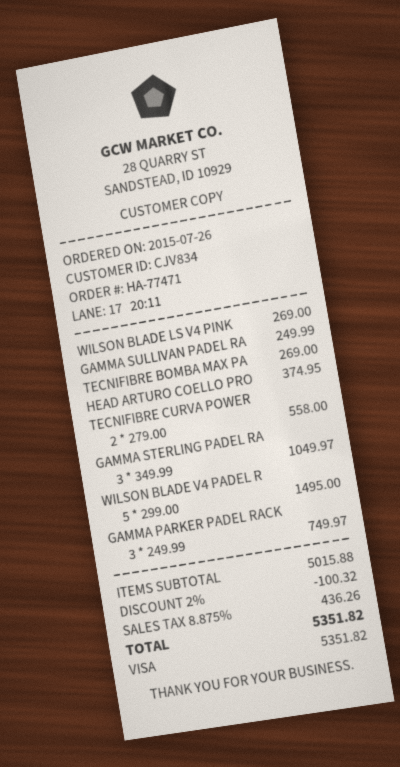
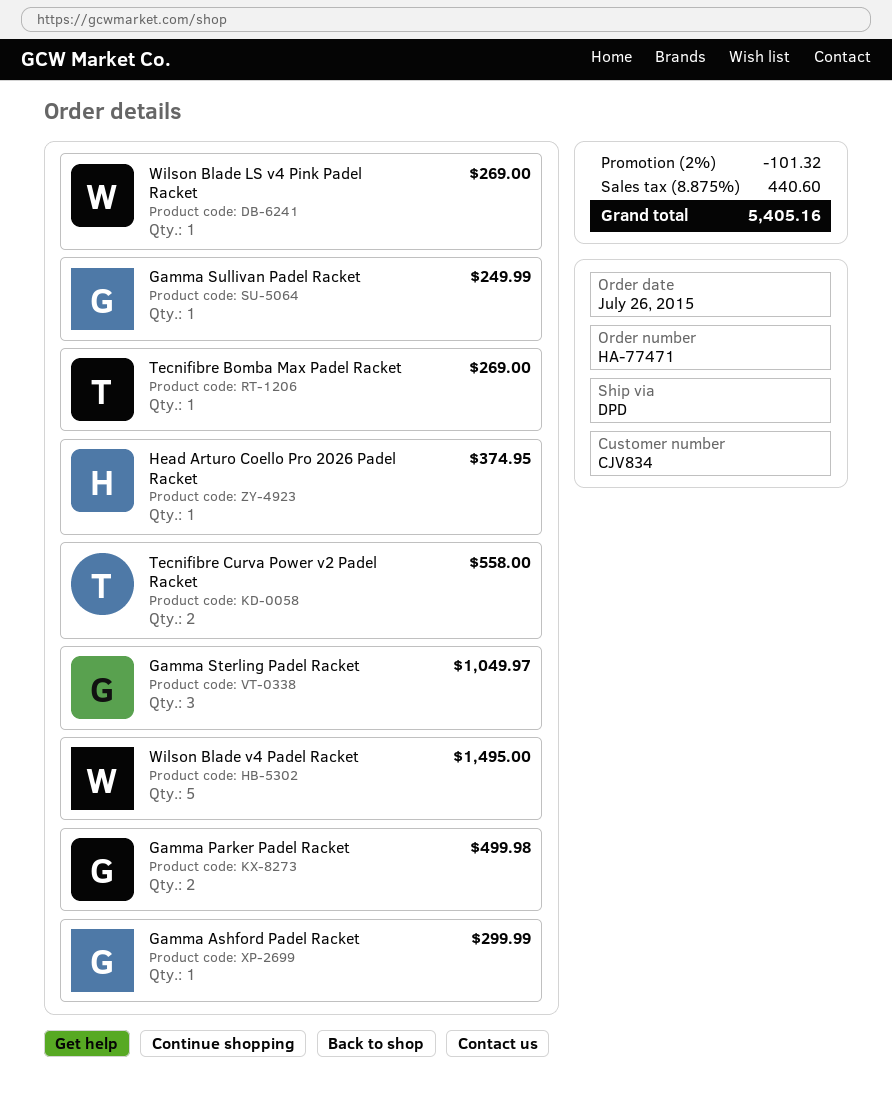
GAMMA PARKER PADEL RACK: 3 for 749.97 -> 2 for 499.98
Gamma Ashford Padel Racket: none -> 1 for 299.99
discount: 2% = 100.32 -> 2% = 101.32
tax: 8.875% = 436.26 -> 8.875% = 440.60
total: 5351.82 -> 5405.16

